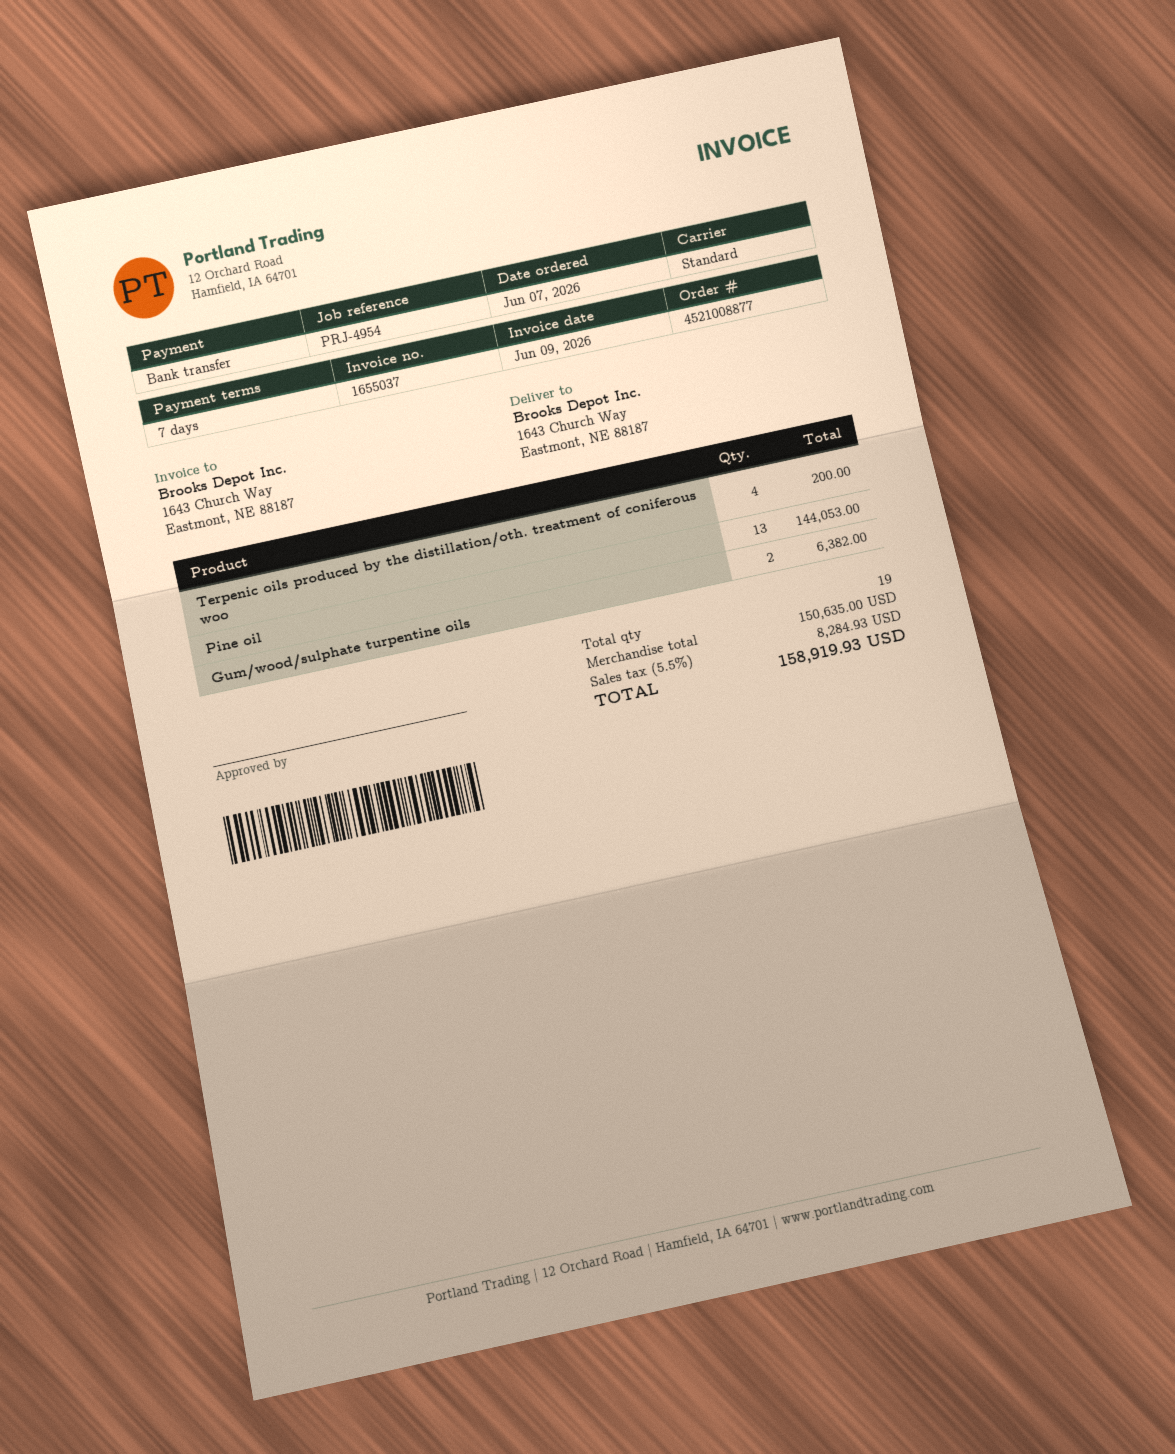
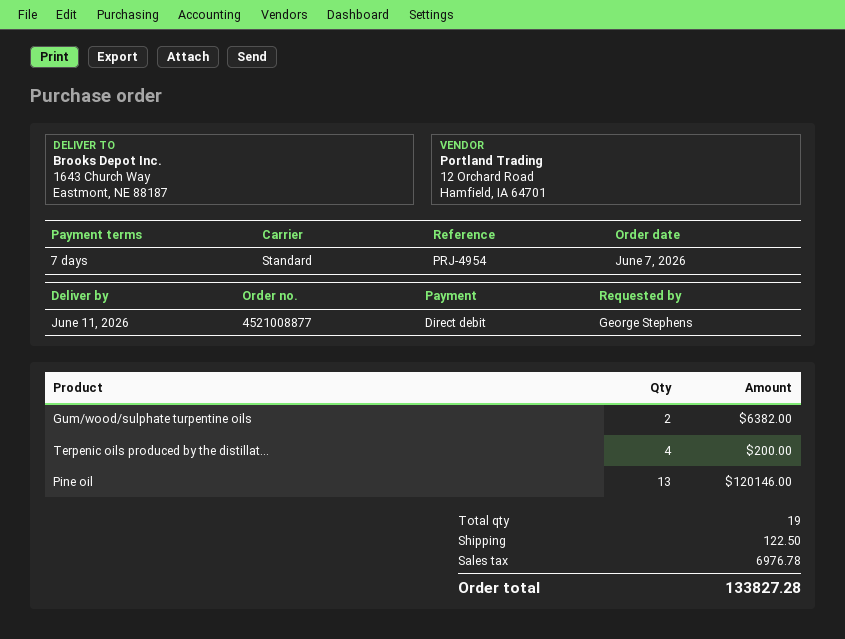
payment method: bank transfer -> direct debit
Pine oil: 13 for 144053.00 -> 13 for 120146.00
shipping: none -> 122.50
tax: 8284.93 -> 6976.78
total: 158919.93 -> 133827.28

